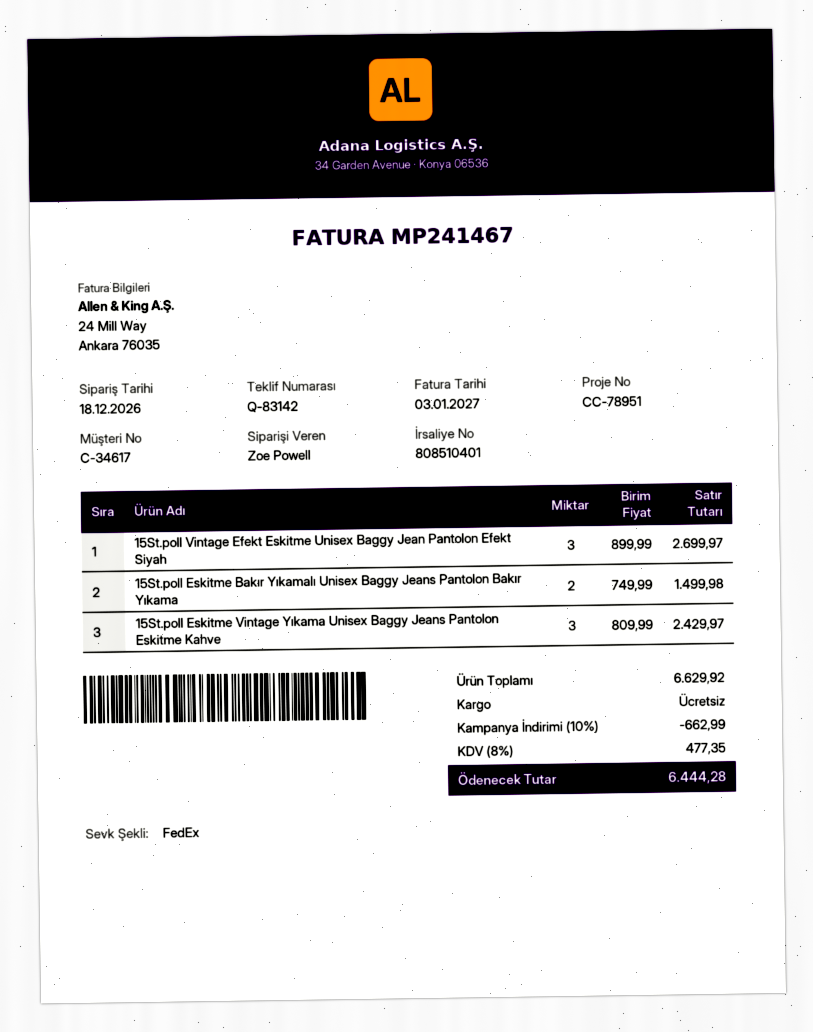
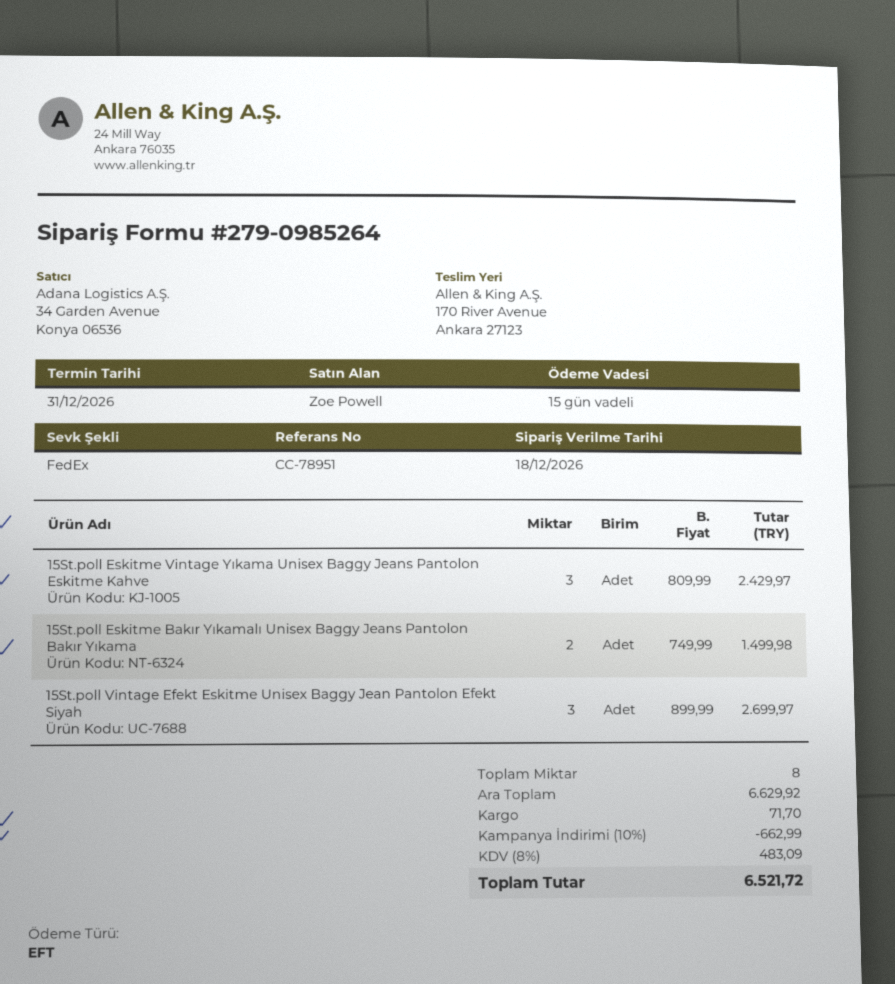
shipping: 0.00 -> 71.70
tax: 8% = 477.35 -> 8% = 483.09
total: 6444.28 -> 6521.72

